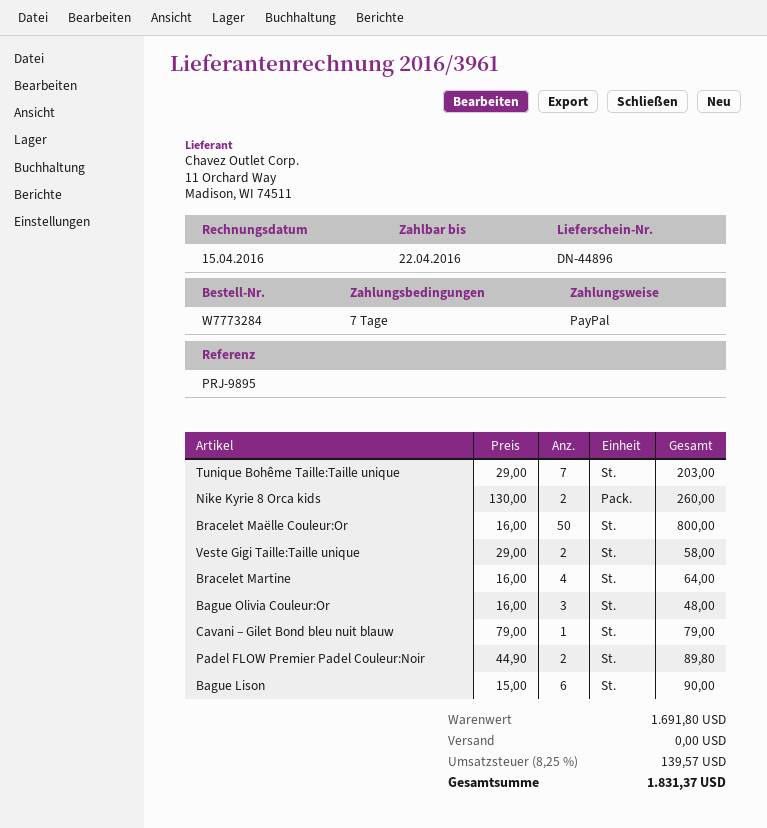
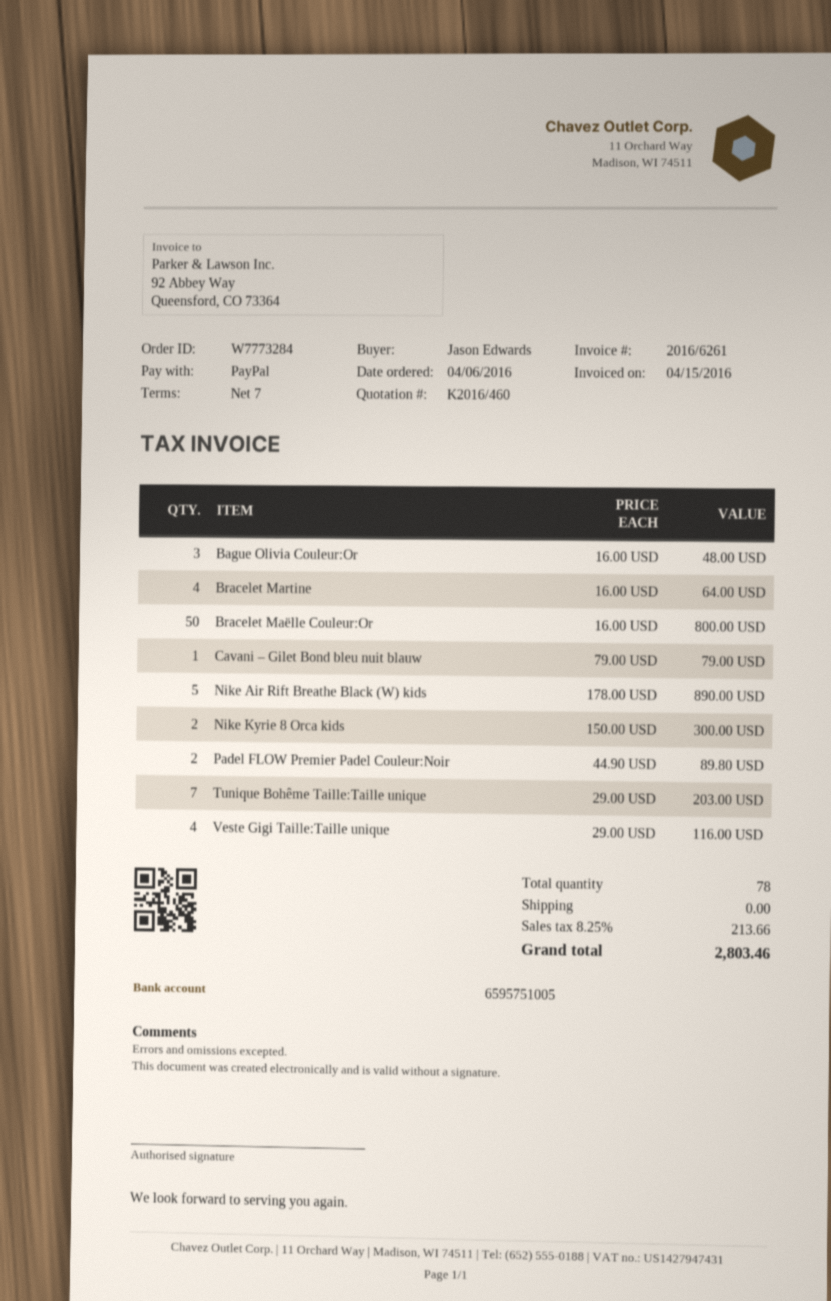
invoice number: 2016/3961 -> 2016/6261
Nike Kyrie 8 Orca kids: 2 x 130.00 = 260.00 -> 2 x 150.00 = 300.00
Veste Gigi Taille:Taille unique: 2 x 29.00 = 58.00 -> 4 x 29.00 = 116.00
Bague Lison: 6 x 15.00 = 90.00 -> none
Nike Air Rift Breathe Black (W) kids: none -> 5 x 178.00 = 890.00
tax: 8.25% = 139.57 -> 8.25% = 213.66
total: 1831.37 -> 2803.46

